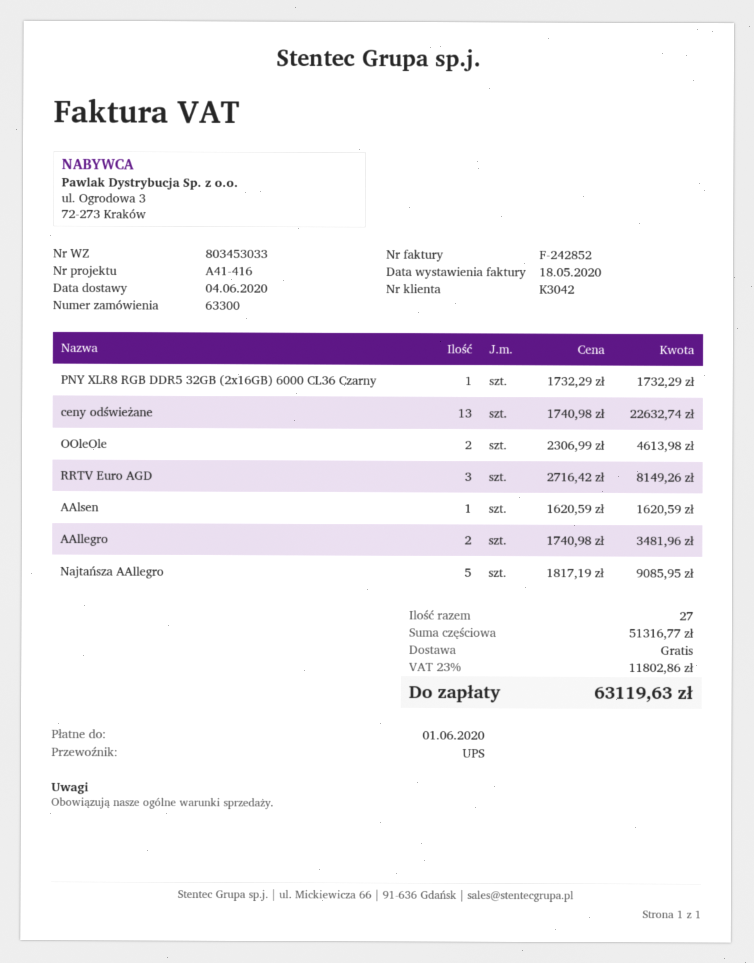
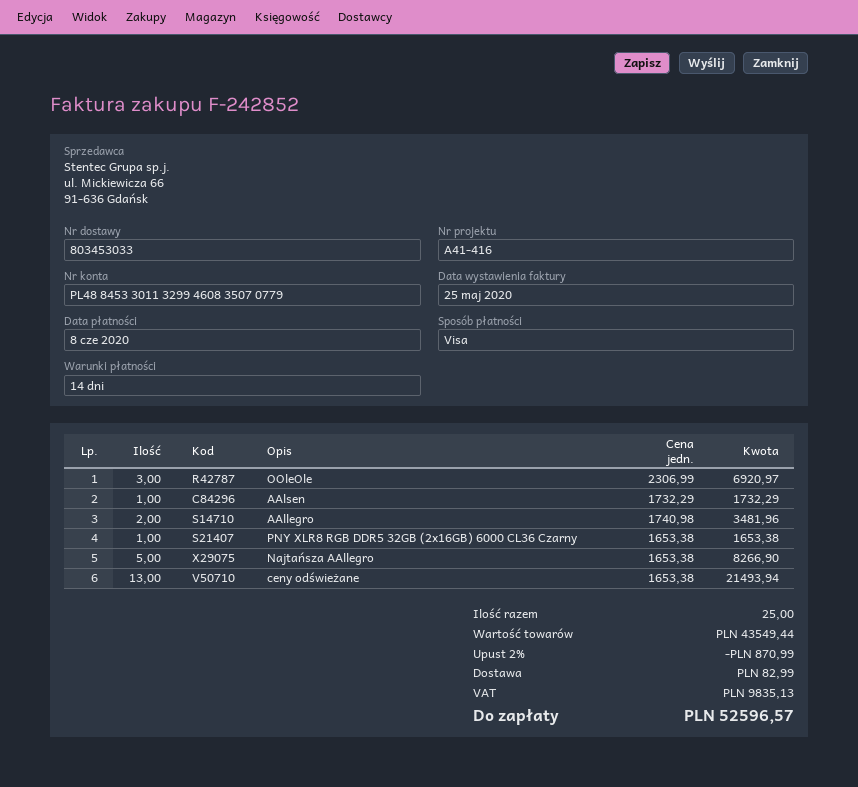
invoice date: 2020-05-18 -> 2020-05-25
due date: 2020-06-01 -> 2020-06-08
PNY XLR8 RGB DDR5 32GB (2x16GB) 6000 CL36 Czarny: 1 x 1732.29 = 1732.29 -> 1 x 1653.38 = 1653.38
ceny odświeżane: 13 x 1740.98 = 22632.74 -> 13 x 1653.38 = 21493.94
OOleOle: 2 x 2306.99 = 4613.98 -> 3 x 2306.99 = 6920.97
RRTV Euro AGD: 3 x 2716.42 = 8149.26 -> none
AAlsen: 1 x 1620.59 = 1620.59 -> 1 x 1732.29 = 1732.29
Najtańsza AAllegro: 5 x 1817.19 = 9085.95 -> 5 x 1653.38 = 8266.90
total quantity: 27 -> 25
subtotal: 51316.77 -> 43549.44
discount: none -> 2% = 870.99
shipping: 0.00 -> 82.99
tax: 11802.86 -> 9835.13
total: 63119.63 -> 52596.57

